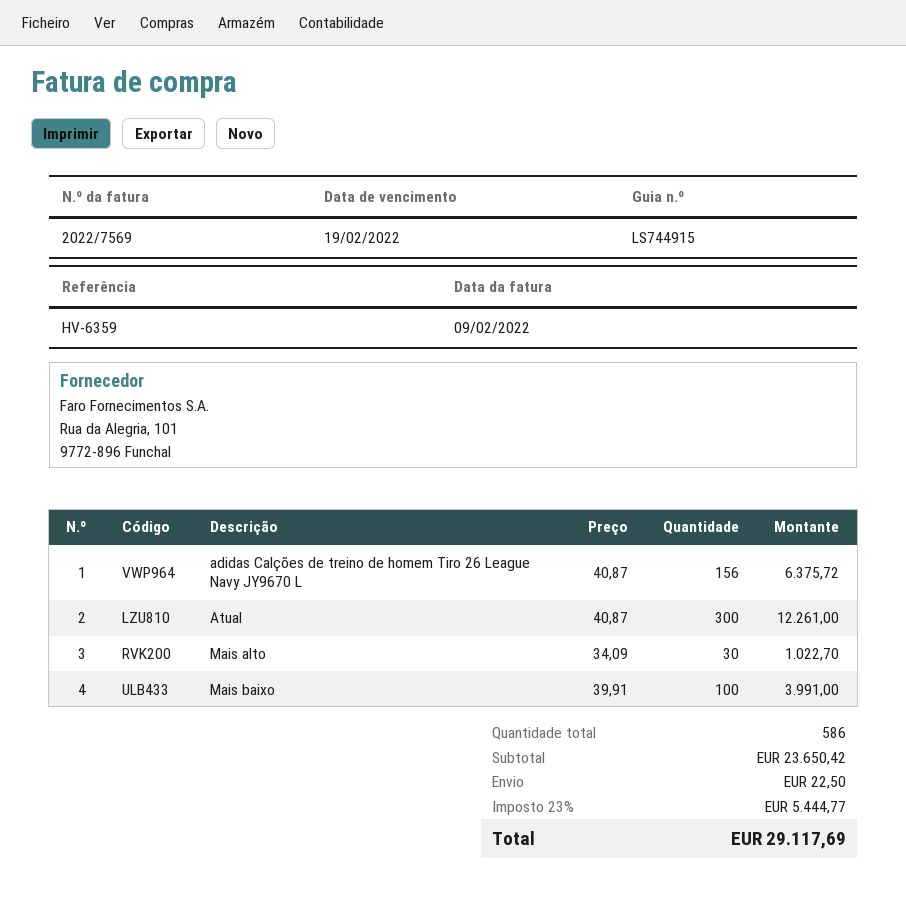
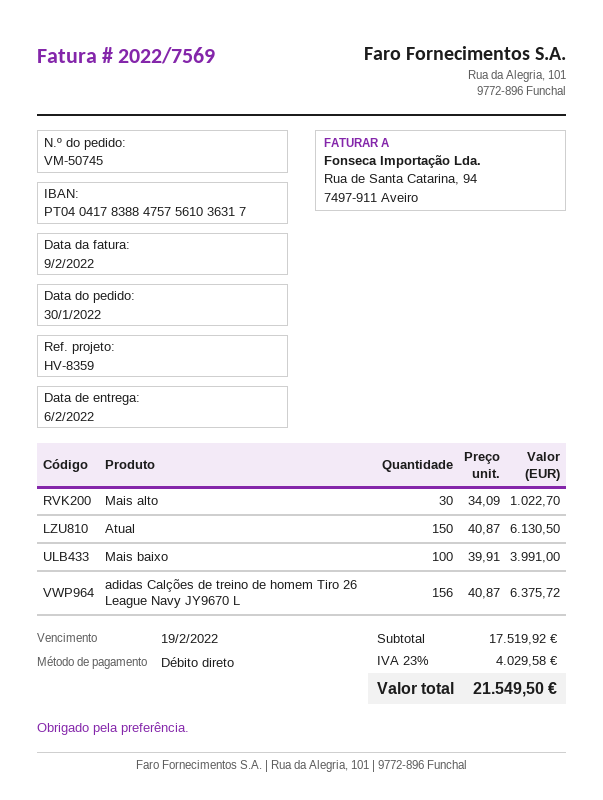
reference: HV-6359 -> HV-8359
Atual: 300 x 40.87 = 12261.00 -> 150 x 40.87 = 6130.50
subtotal: 23650.42 -> 17519.92
shipping: 22.50 -> none
tax: 23% = 5444.77 -> 23% = 4029.58
total: 29117.69 -> 21549.50

